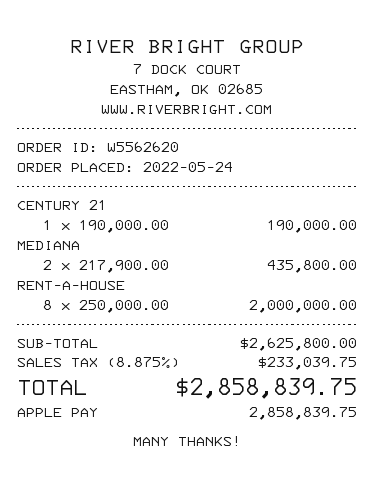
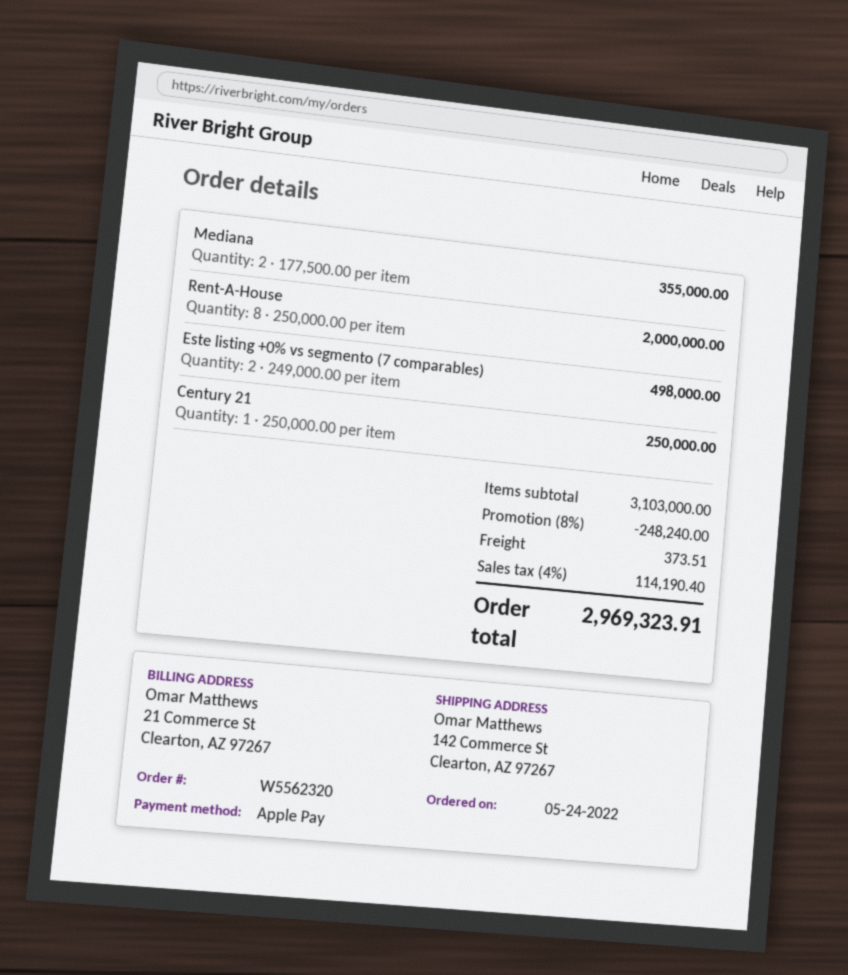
order number: W5562620 -> W5562320
CENTURY 21: 1 x 190000.00 = 190000.00 -> 1 x 250000.00 = 250000.00
MEDIANA: 2 x 217900.00 = 435800.00 -> 2 x 177500.00 = 355000.00
Este listing +0% vs segmento (7 comparables): none -> 2 x 249000.00 = 498000.00
subtotal: 2625800.00 -> 3103000.00
discount: none -> 8% = 248240.00
shipping: none -> 373.51
tax: 8.875% = 233039.75 -> 4% = 114190.40
total: 2858839.75 -> 2969323.91

